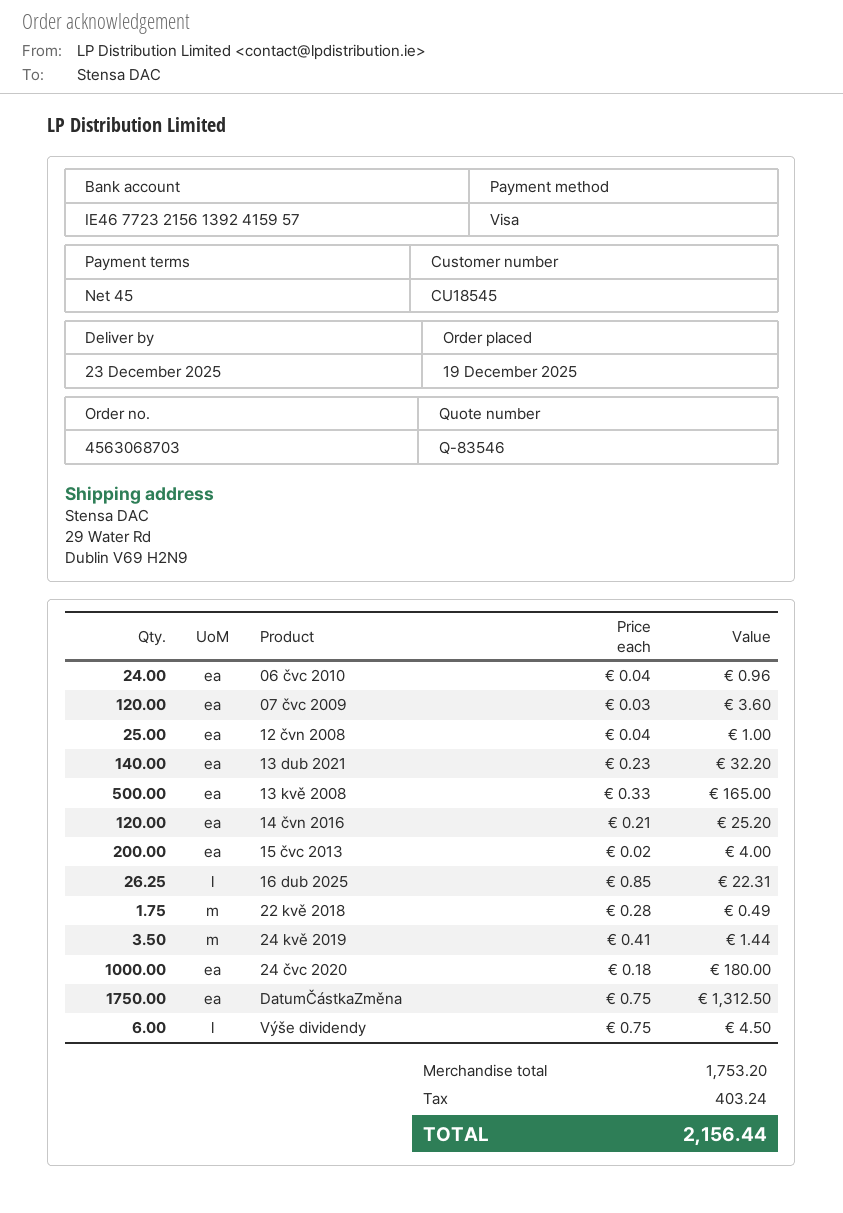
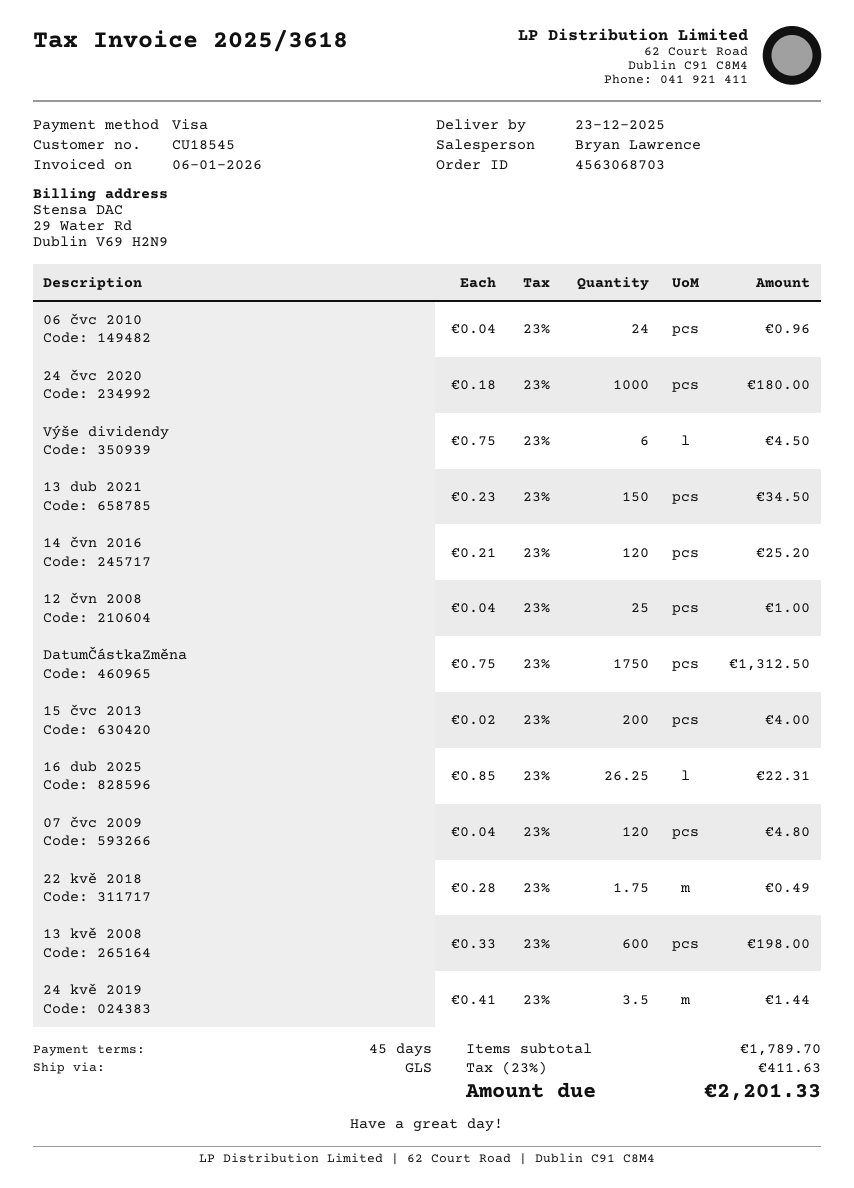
07 čvc 2009: 120 x 0.03 = 3.60 -> 120 x 0.04 = 4.80
13 dub 2021: 140 x 0.23 = 32.20 -> 150 x 0.23 = 34.50
13 kvě 2008: 500 x 0.33 = 165.00 -> 600 x 0.33 = 198.00
subtotal: 1753.20 -> 1789.70
tax: 403.24 -> 411.63
total: 2156.44 -> 2201.33

